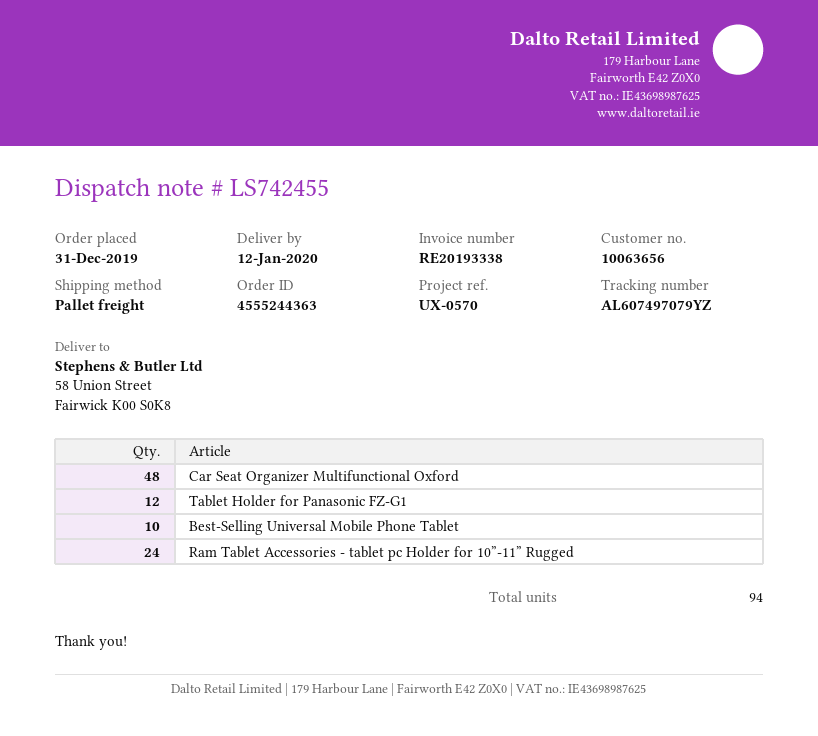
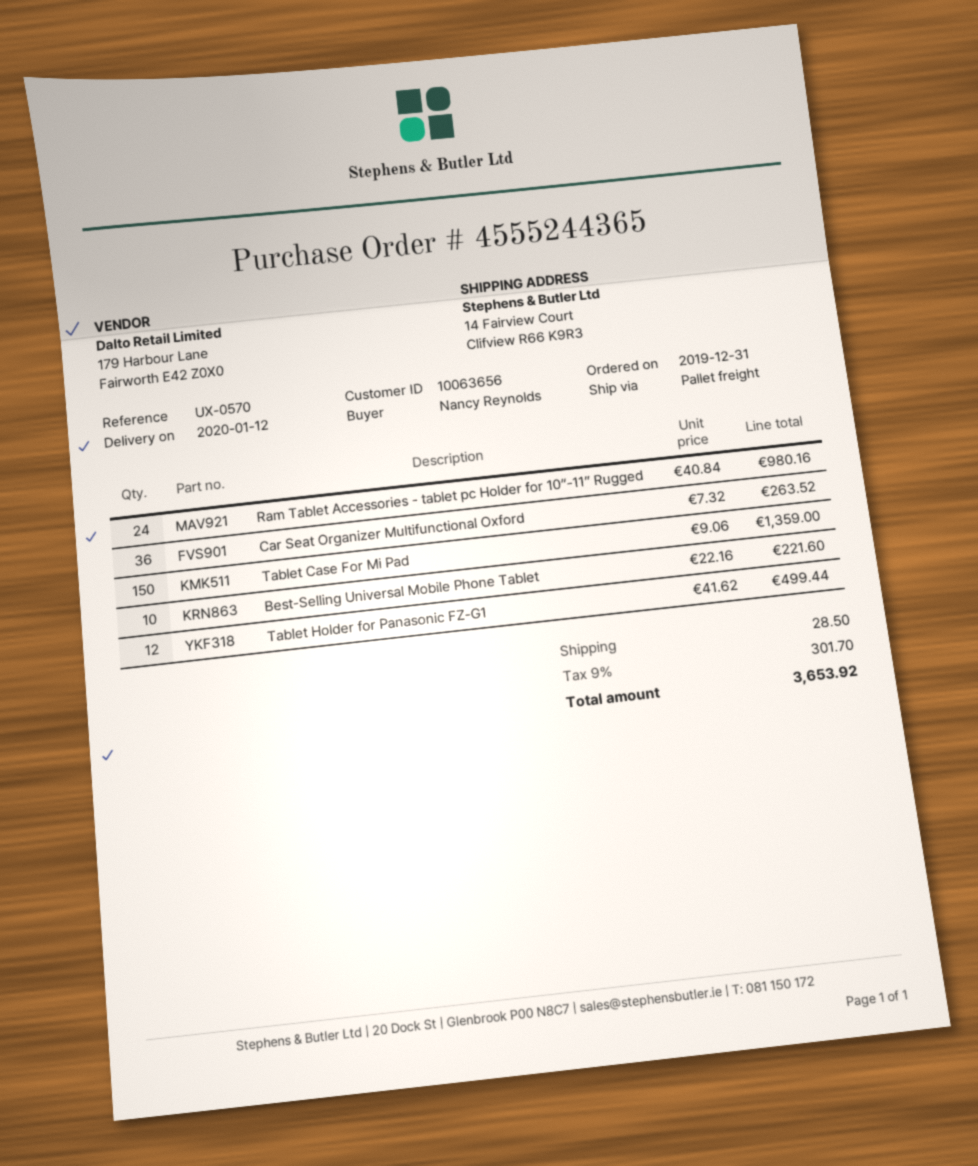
order number: 4555244363 -> 4555244365
ship to: 58 Union Street, Fairwick K00 S0K8 -> 14 Fairview Court, Clifview R66 K9R3
Car Seat Organizer Multifunctional Oxford: 48 -> 36
Tablet Case For Mi Pad: none -> 150

